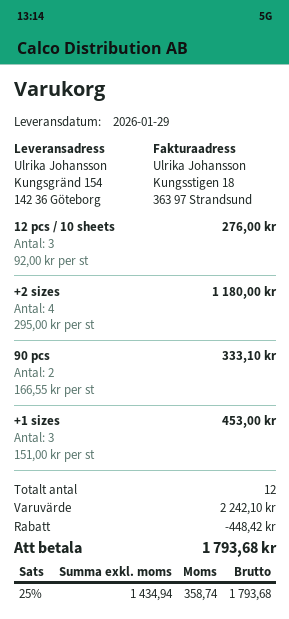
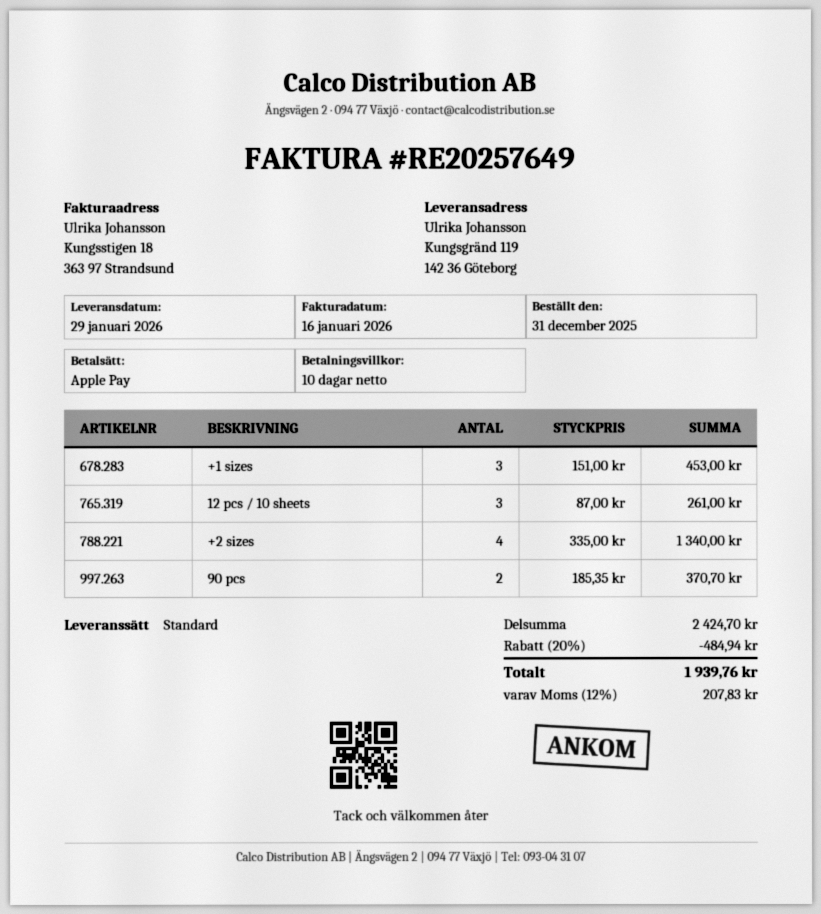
ship to: Kungsgränd 154, 142 36 Göteborg -> Kungsgränd 119, 142 36 Göteborg
12 pcs / 10 sheets: 3 x 92.00 = 276.00 -> 3 x 87.00 = 261.00
+2 sizes: 4 x 295.00 = 1180.00 -> 4 x 335.00 = 1340.00
90 pcs: 2 x 166.55 = 333.10 -> 2 x 185.35 = 370.70
subtotal: 2242.10 -> 2424.70
discount: 448.42 -> 484.94
tax: 25% = 358.74 -> 12% = 207.83
total: 1793.68 -> 1939.76

